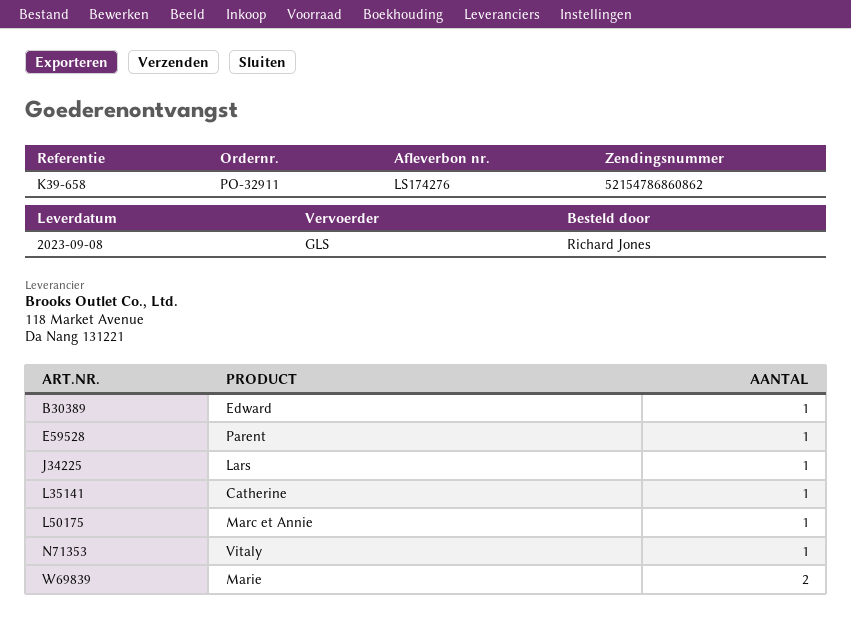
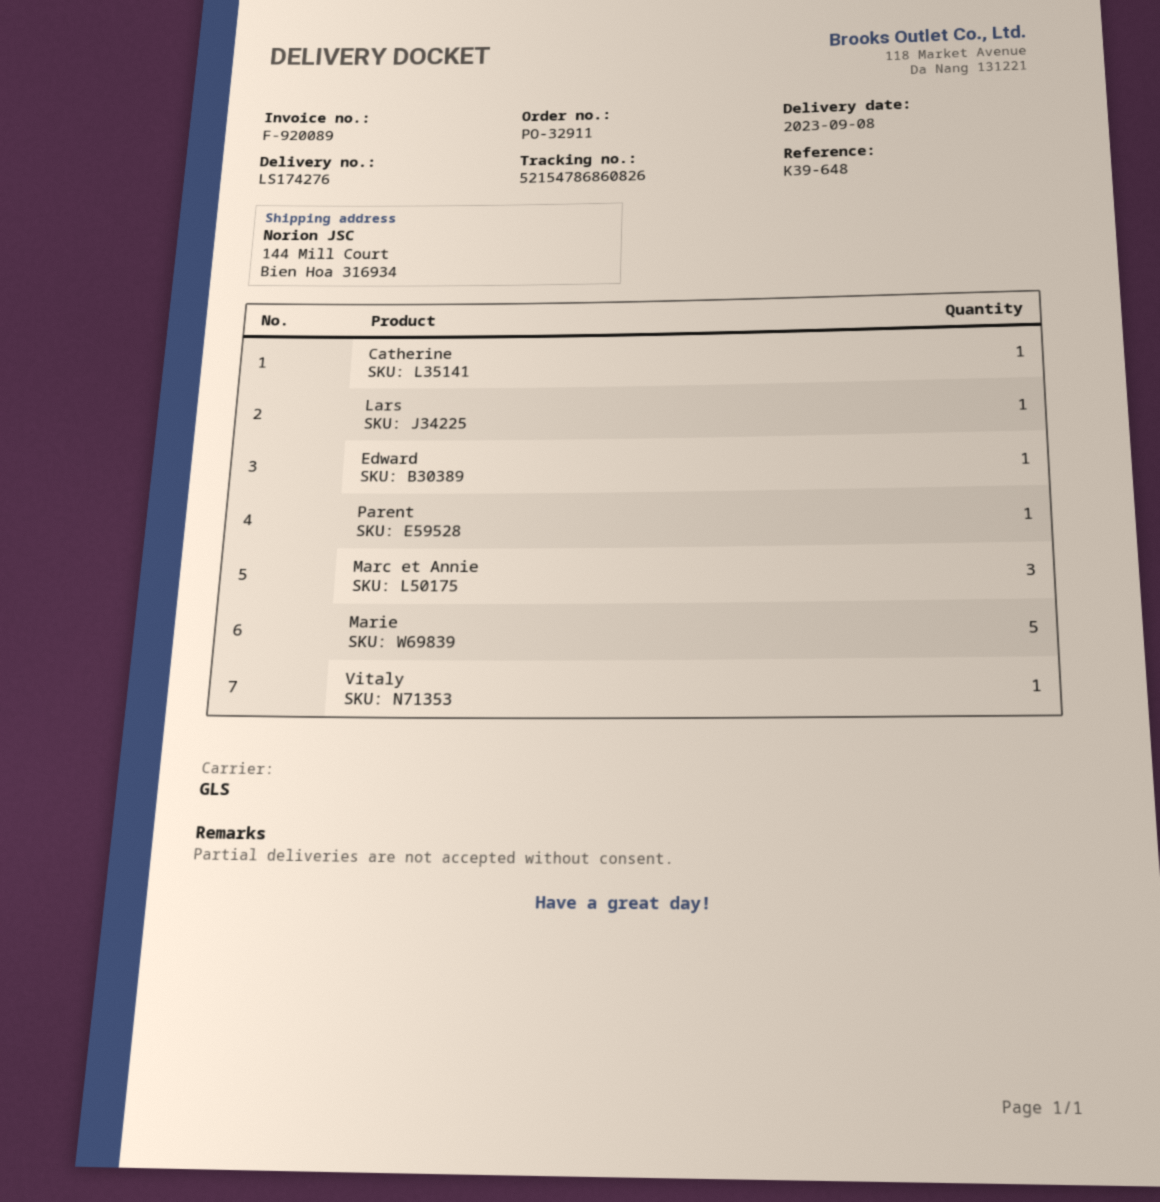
reference: K39-658 -> K39-648
tracking number: 52154786860862 -> 52154786860826
Marc et Annie: 1 -> 3
Marie: 2 -> 5

